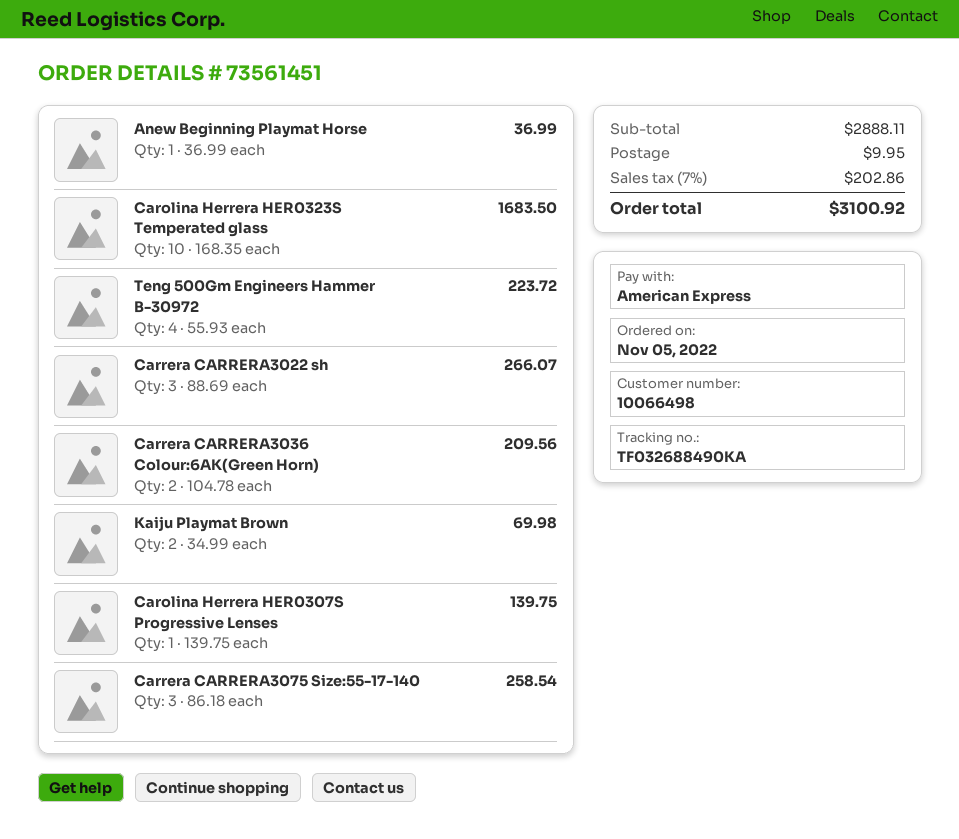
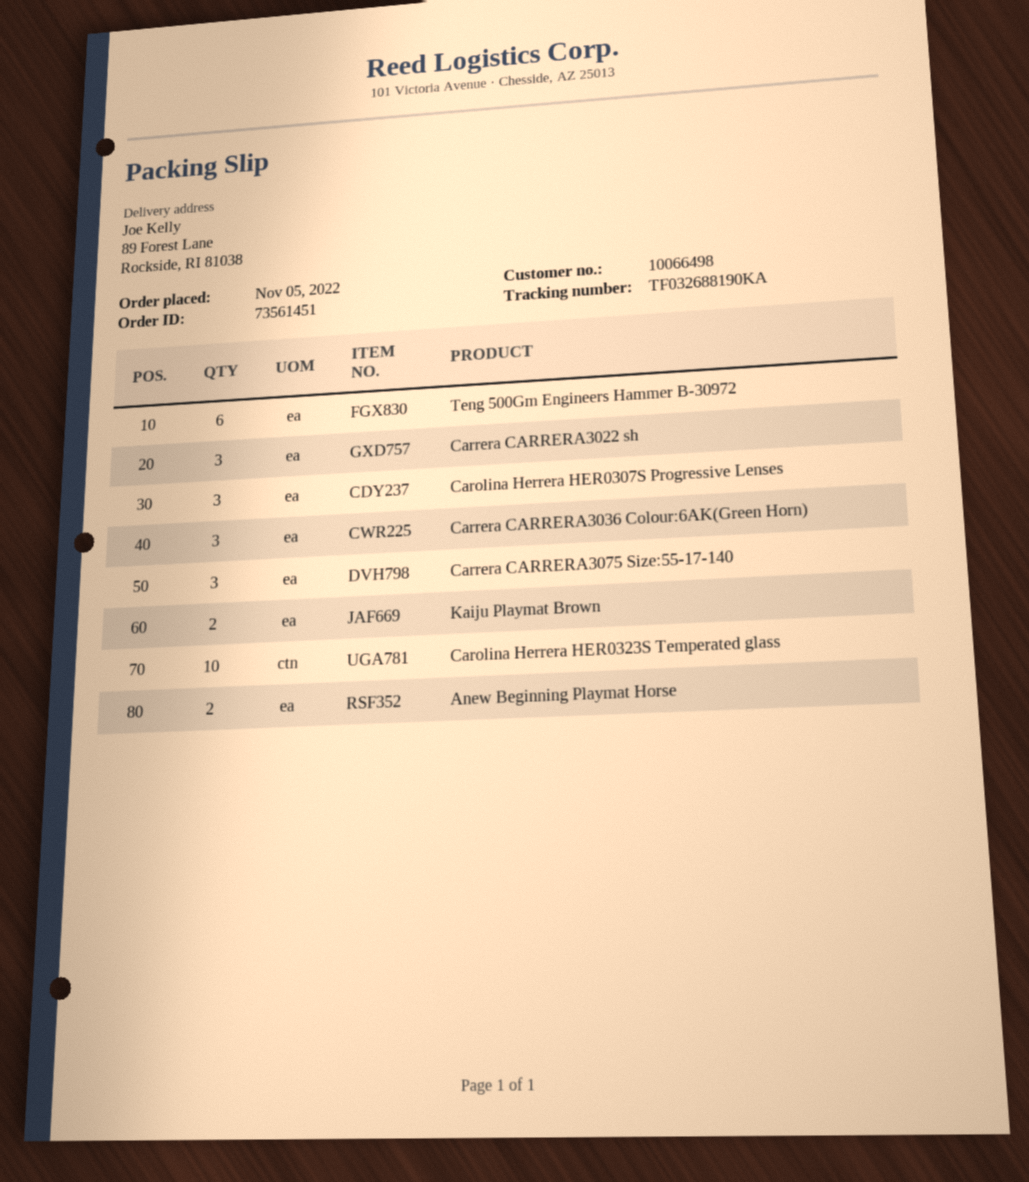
tracking number: TF032688490KA -> TF032688190KA
Anew Beginning Playmat Horse: 1 -> 2
Teng 500Gm Engineers Hammer B-30972: 4 -> 6
Carrera CARRERA3036 Colour:6AK(Green Horn): 2 -> 3
Carolina Herrera HER0307S Progressive Lenses: 1 -> 3

